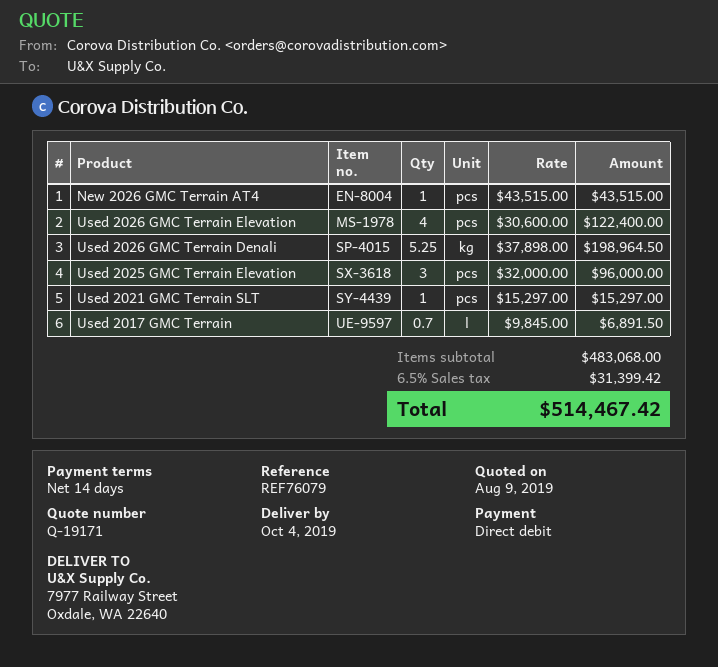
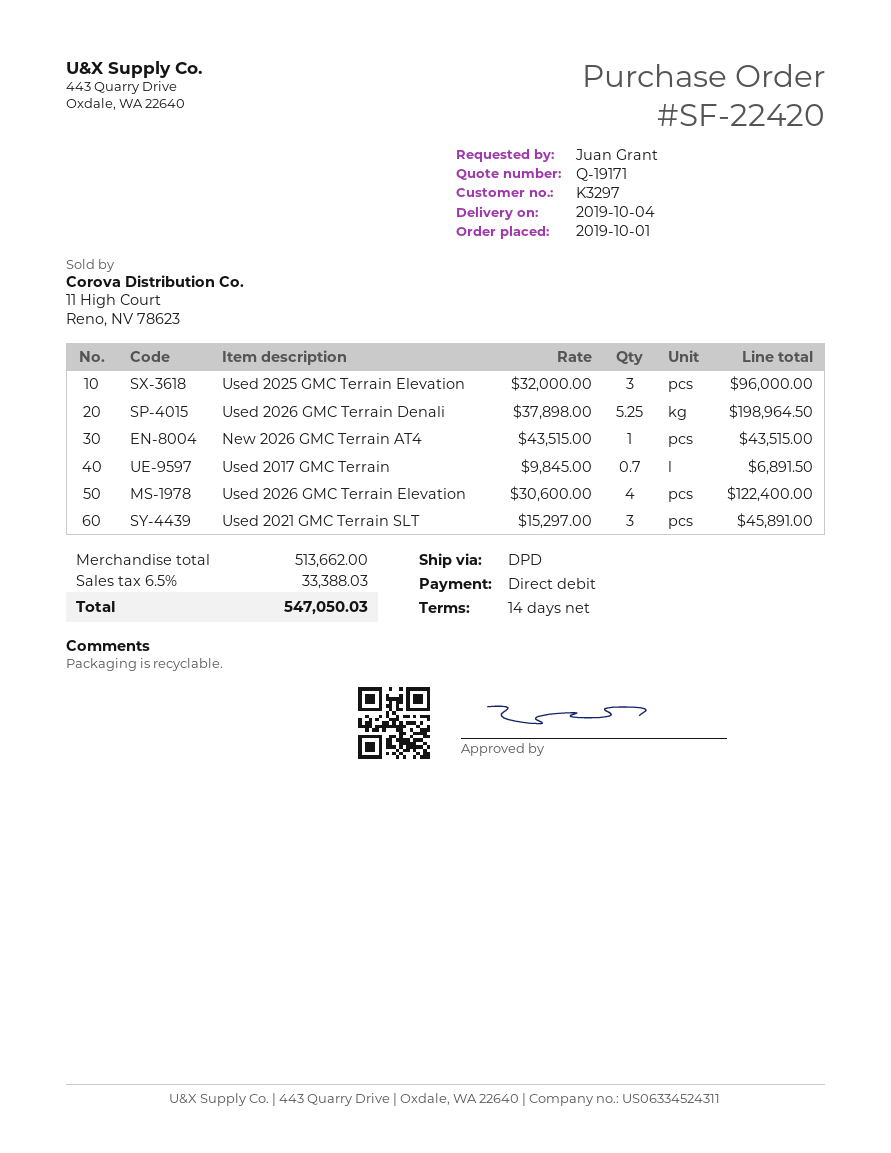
Used 2021 GMC Terrain SLT: 1 x 15297.00 = 15297.00 -> 3 x 15297.00 = 45891.00
subtotal: 483068.00 -> 513662.00
tax: 6.5% = 31399.42 -> 6.5% = 33388.03
total: 514467.42 -> 547050.03

